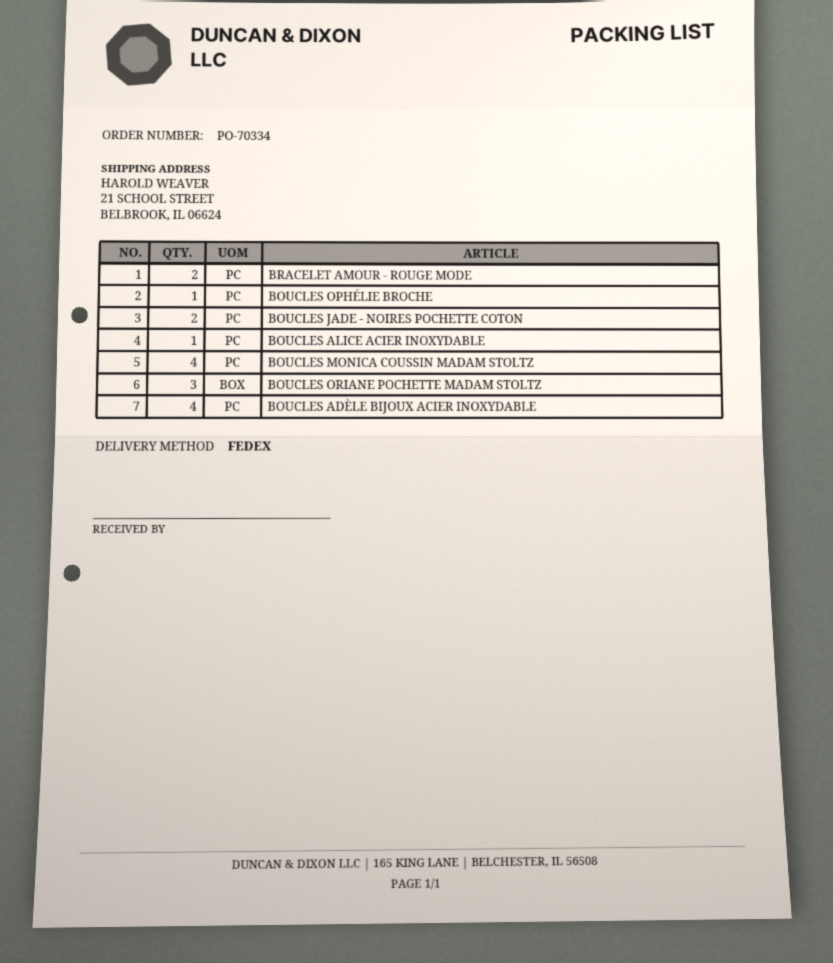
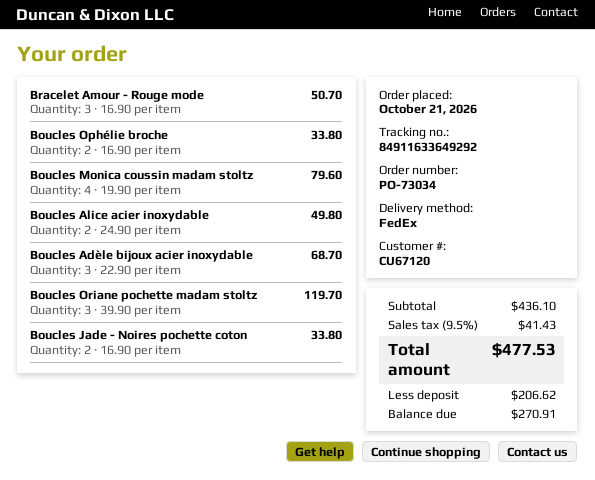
order number: PO-70334 -> PO-73034
BRACELET AMOUR - ROUGE MODE: 2 -> 3
BOUCLES OPHÉLIE BROCHE: 1 -> 2
BOUCLES ALICE ACIER INOXYDABLE: 1 -> 2
BOUCLES ADÈLE BIJOUX ACIER INOXYDABLE: 4 -> 3

